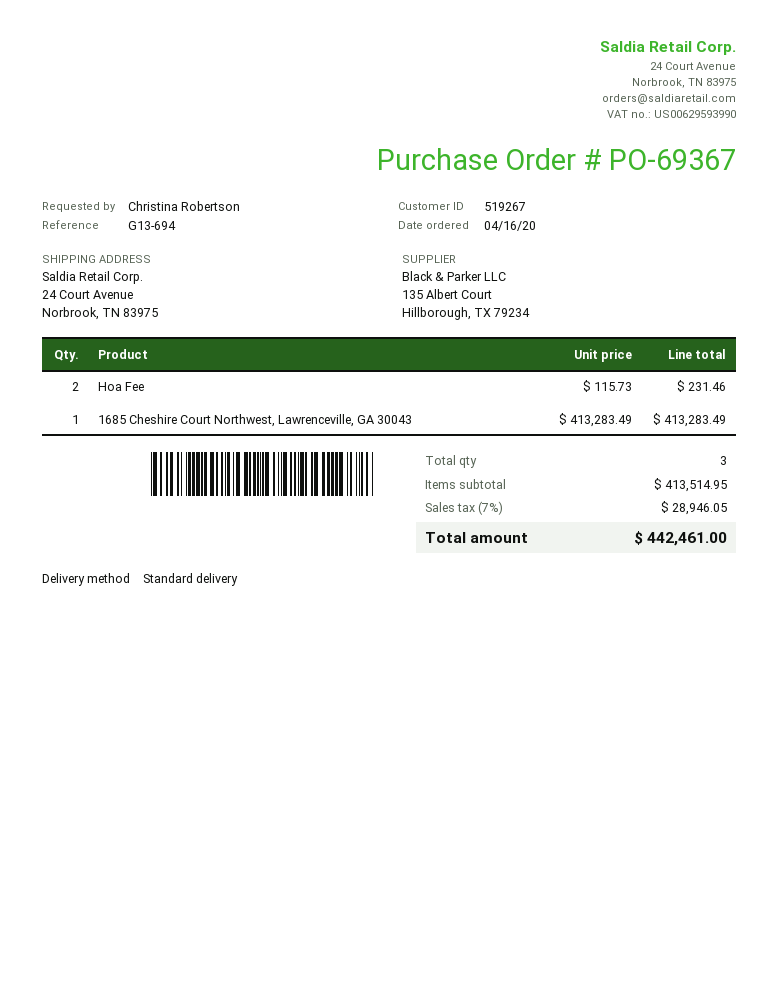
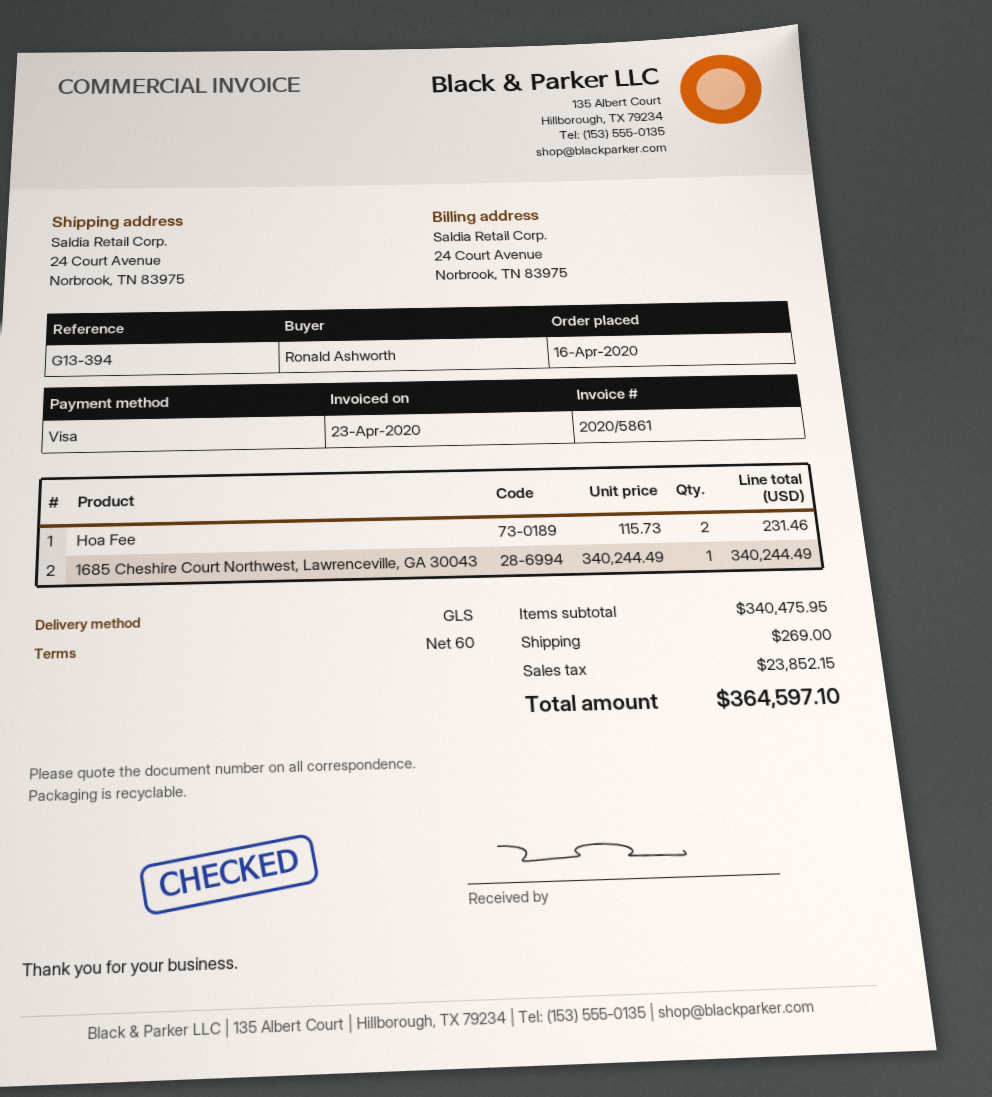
reference: G13-694 -> G13-394
ordered by: Christina Robertson -> Ronald Ashworth
shipping method: standard -> GLS
1685 Cheshire Court Northwest, Lawrenceville, GA 30043: 1 x 413283.49 = 413283.49 -> 1 x 340244.49 = 340244.49
subtotal: 413514.95 -> 340475.95
shipping: none -> 269.00
tax: 28946.05 -> 23852.15
total: 442461.00 -> 364597.10

